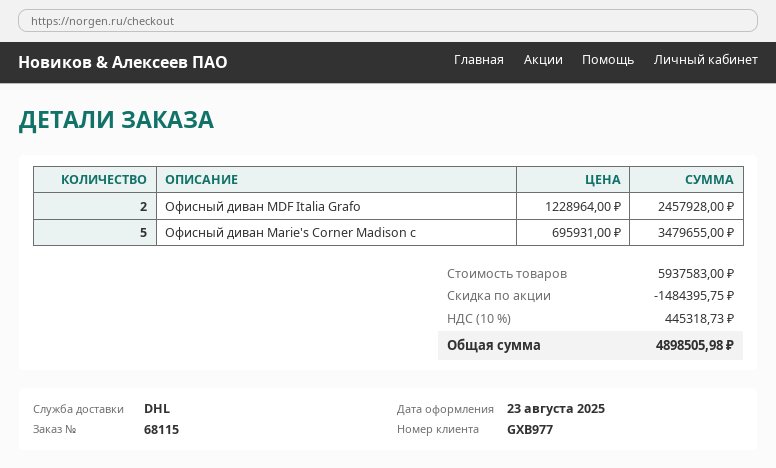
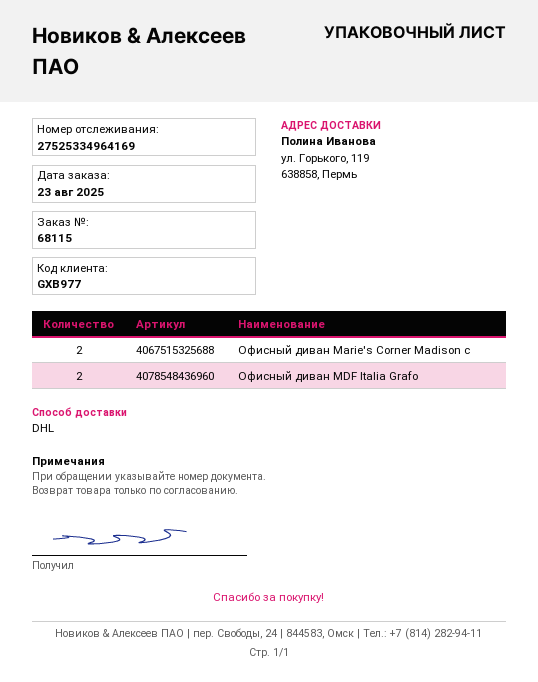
Офисный диван Marie's Corner Madison c: 5 -> 2

